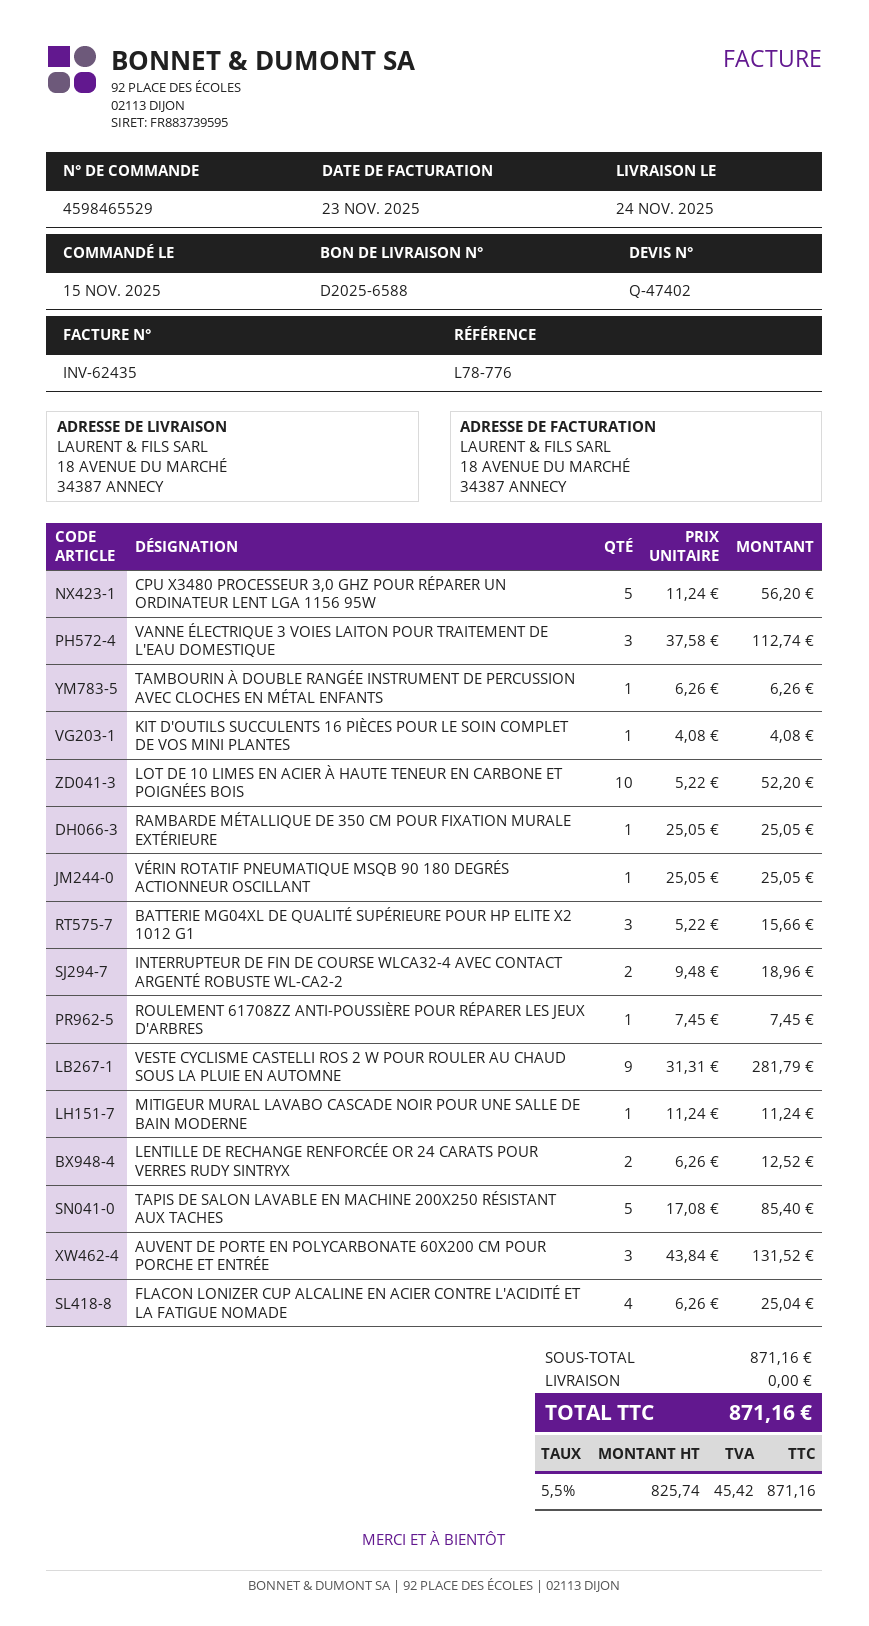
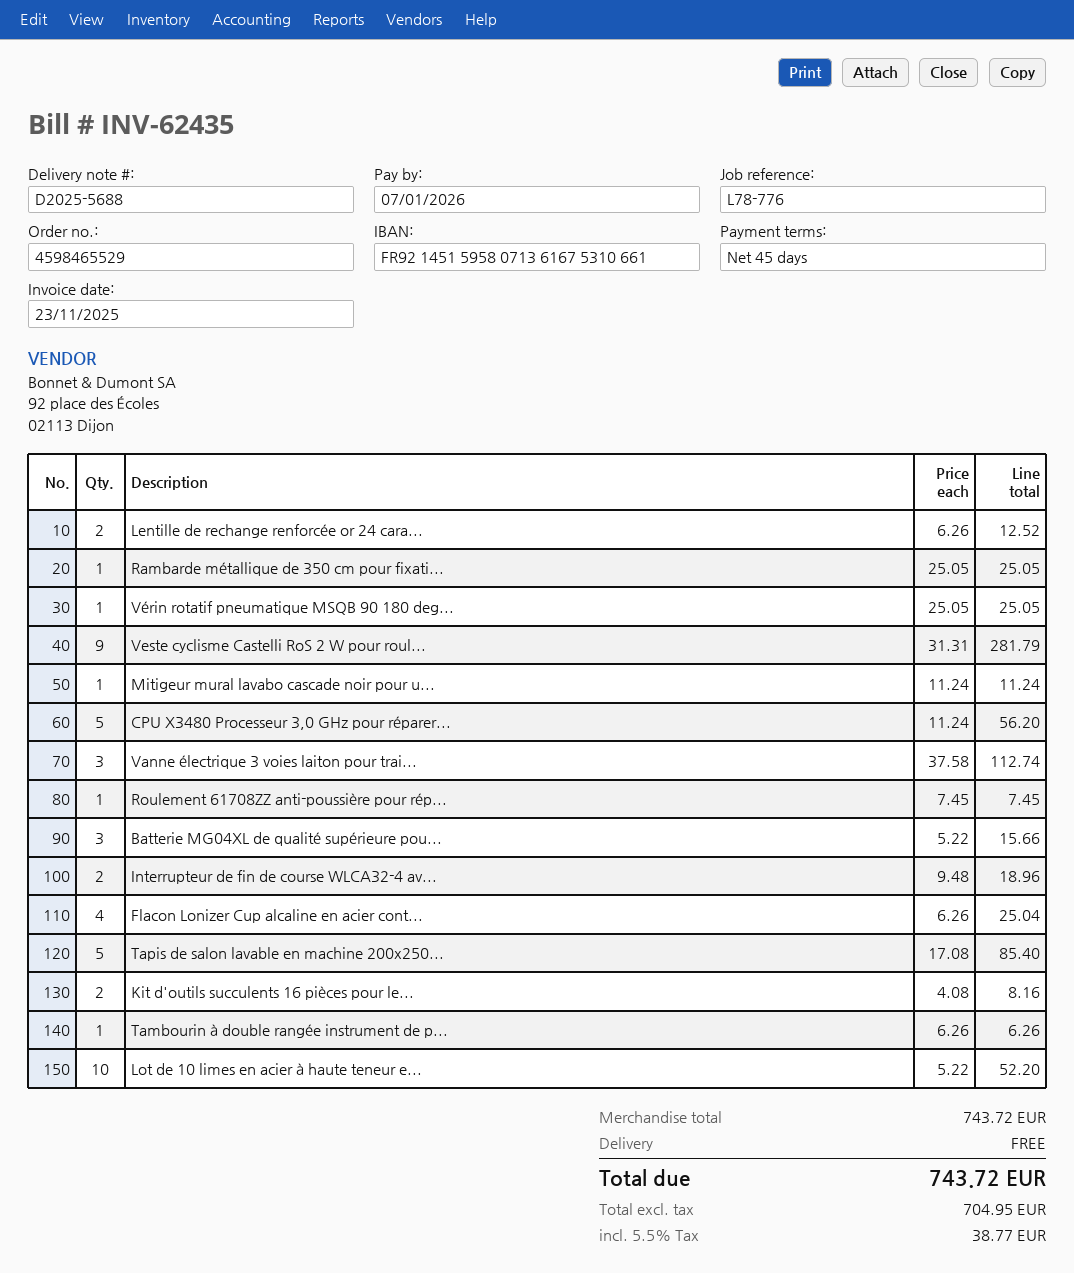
delivery note number: D2025-6588 -> D2025-5688
KIT D'OUTILS SUCCULENTS 16 PIÈCES POUR LE SOIN COMPLET DE VOS MINI PLANTES: 1 x 4.08 = 4.08 -> 2 x 4.08 = 8.16
AUVENT DE PORTE EN POLYCARBONATE 60X200 CM POUR PORCHE ET ENTRÉE: 3 x 43.84 = 131.52 -> none
subtotal: 871.16 -> 743.72
net: 825.74 -> 704.95
tax: 5.5% = 45.42 -> 5.5% = 38.77
total: 871.16 -> 743.72

